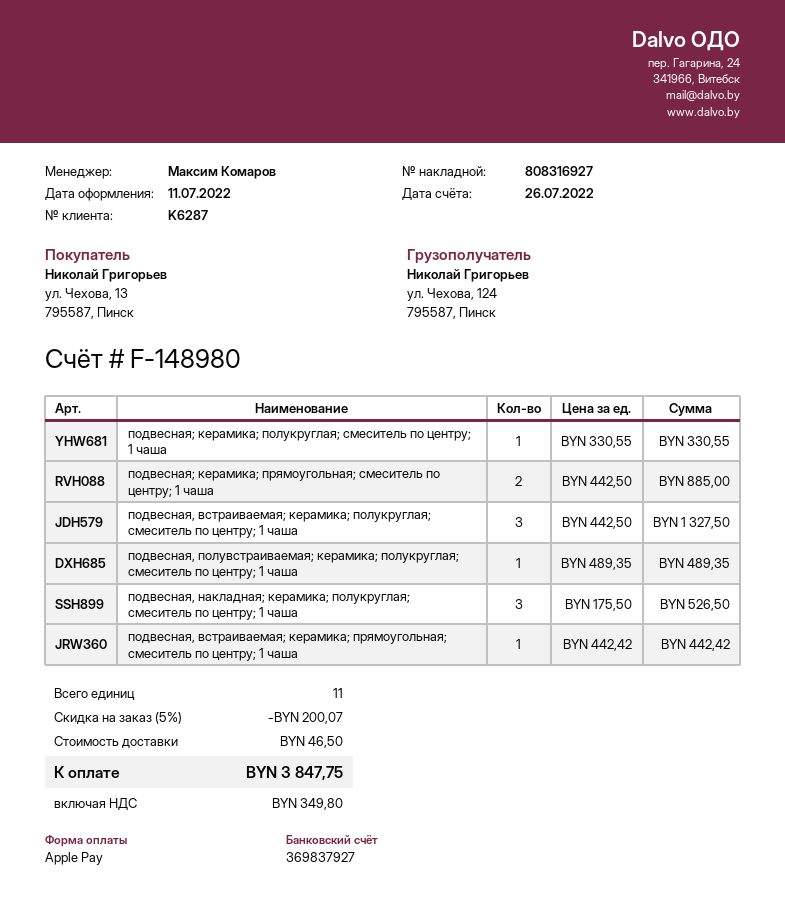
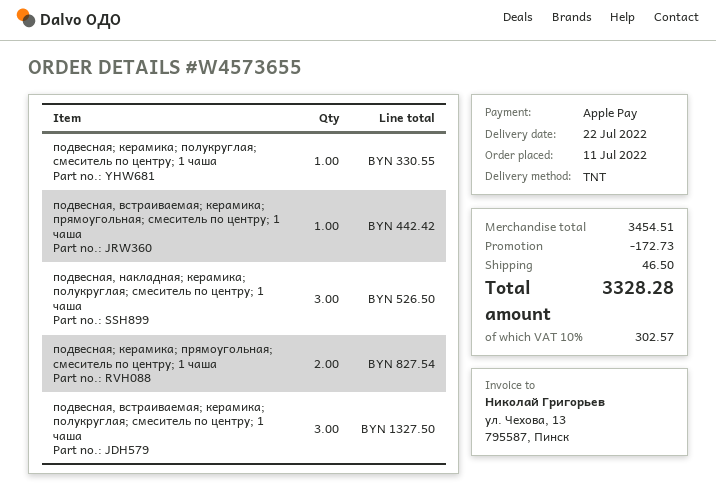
подвесная; керамика; прямоугольная; смеситель по центру; 1 чаша: 2 for 885.00 -> 2 for 827.54
подвесная, полувстраиваемая; керамика; полукруглая; смеситель по центру; 1 чаша: 1 for 489.35 -> none
discount: 200.07 -> 172.73
tax: 349.80 -> 302.57
total: 3847.75 -> 3328.28

